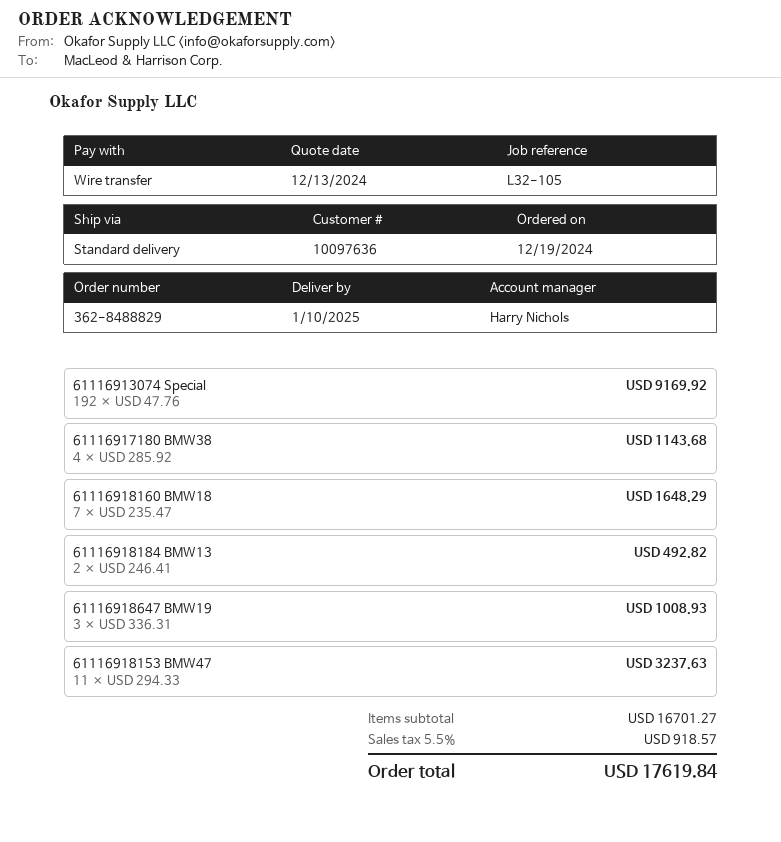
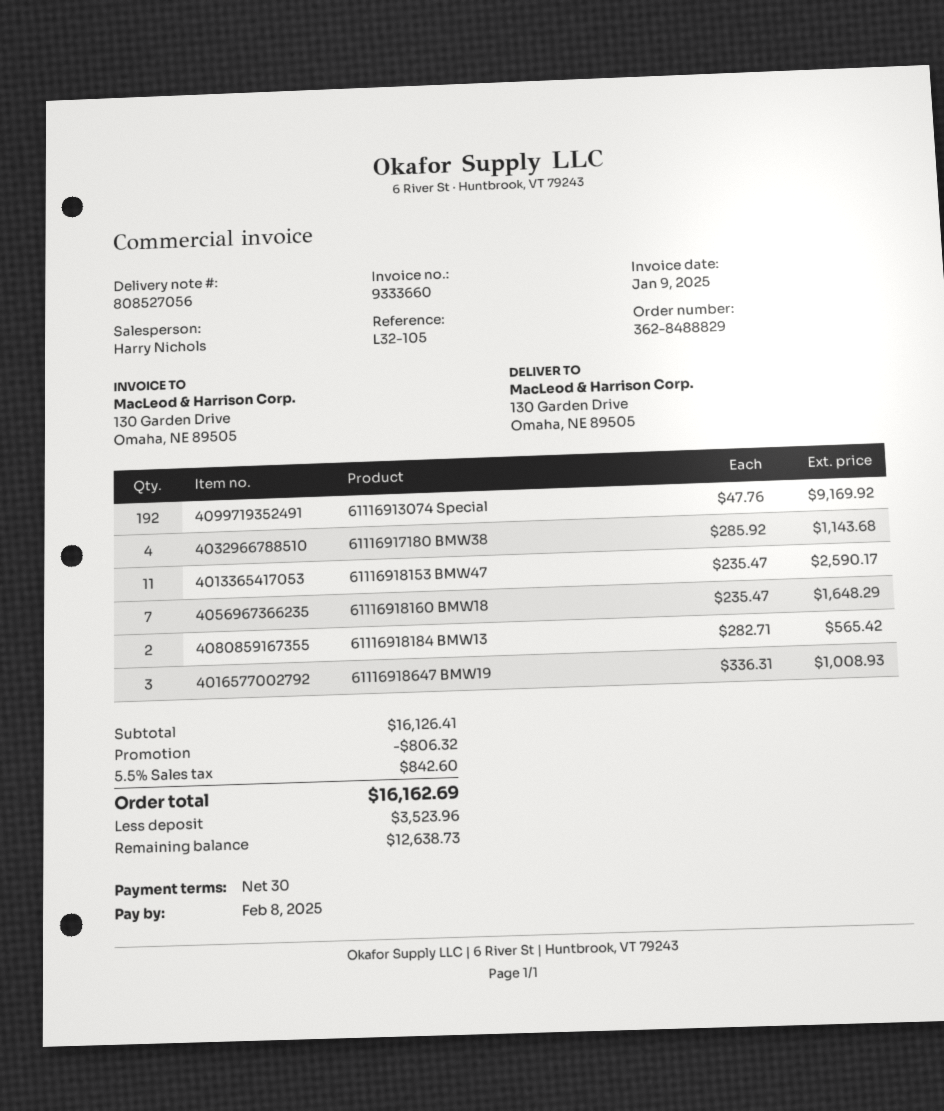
61116918184 BMW13: 2 x 246.41 = 492.82 -> 2 x 282.71 = 565.42
61116918153 BMW47: 11 x 294.33 = 3237.63 -> 11 x 235.47 = 2590.17
subtotal: 16701.27 -> 16126.41
discount: none -> 806.32
tax: 5.5% = 918.57 -> 5.5% = 842.60
total: 17619.84 -> 16162.69

